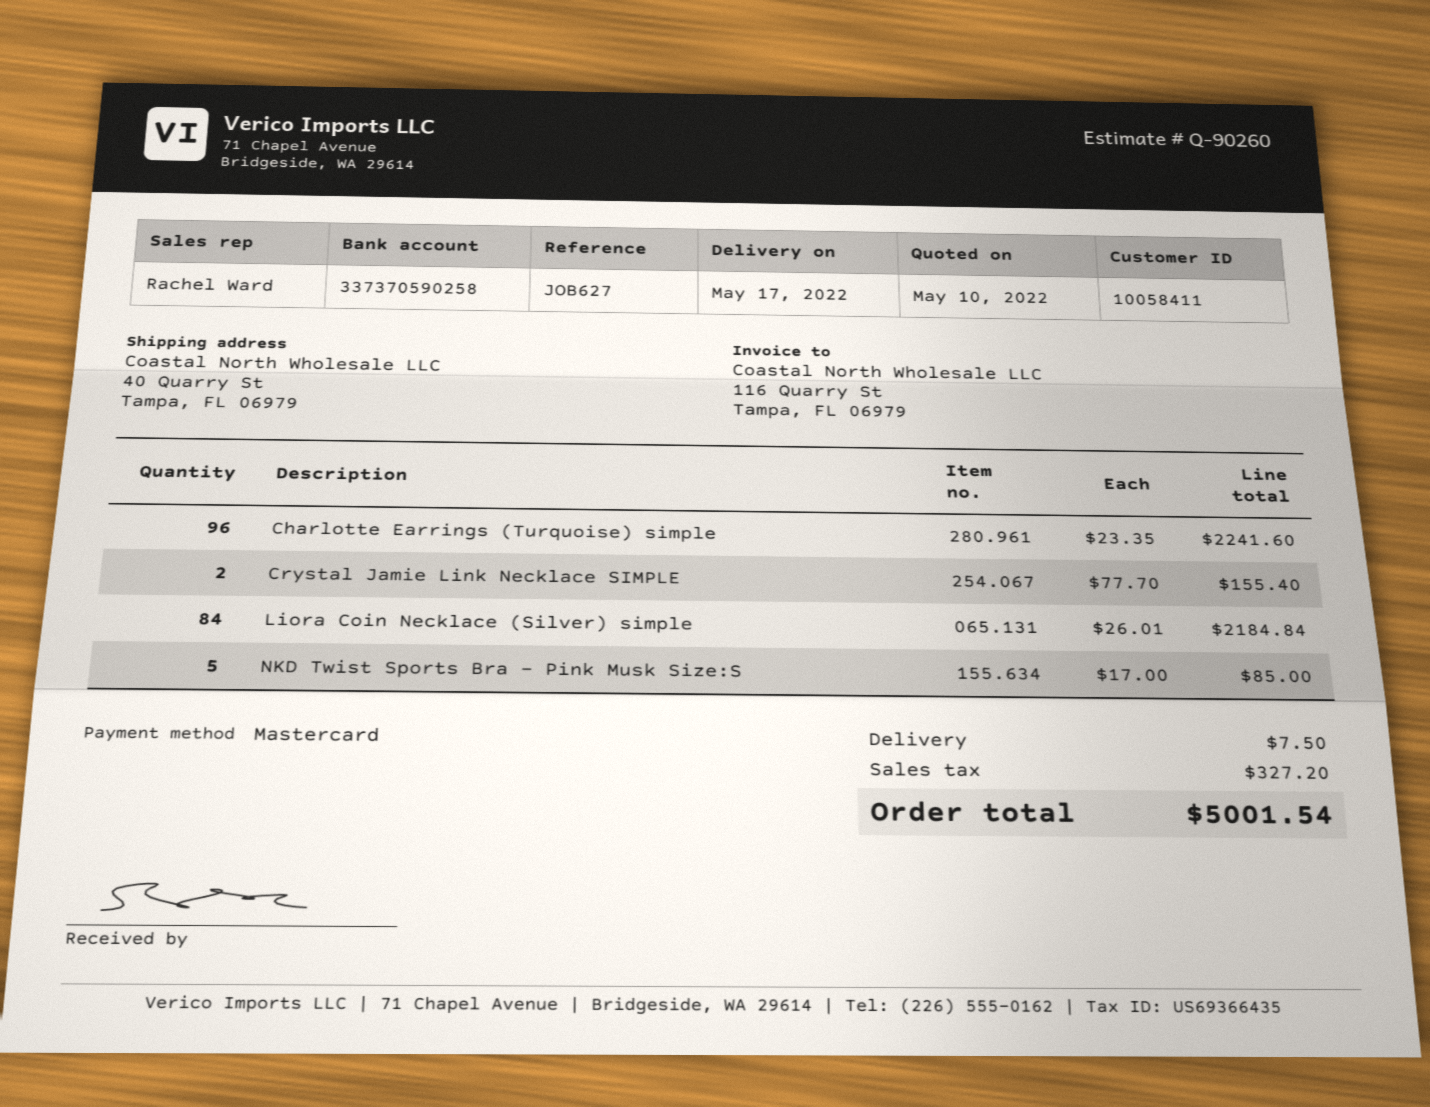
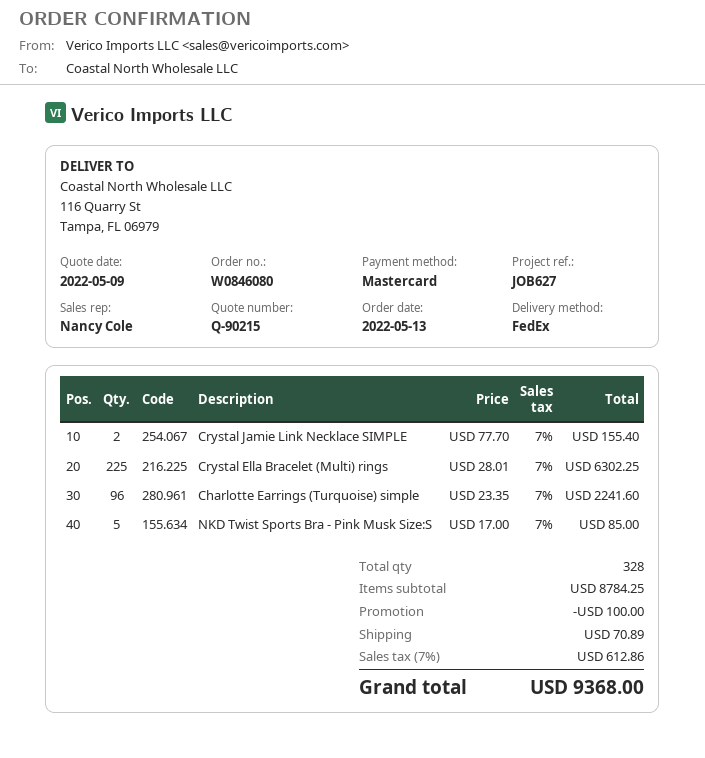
quote number: Q-90260 -> Q-90215
quote date: 2022-05-10 -> 2022-05-09
sales rep: Rachel Ward -> Nancy Cole
ship to: 40 Quarry St, Tampa, FL 06979 -> 116 Quarry St, Tampa, FL 06979
Liora Coin Necklace (Silver) simple: 84 x 26.01 = 2184.84 -> none
Crystal Ella Bracelet (Multi) rings: none -> 225 x 28.01 = 6302.25
discount: none -> 100.00
shipping: 7.50 -> 70.89
tax: 327.20 -> 612.86
total: 5001.54 -> 9368.00

